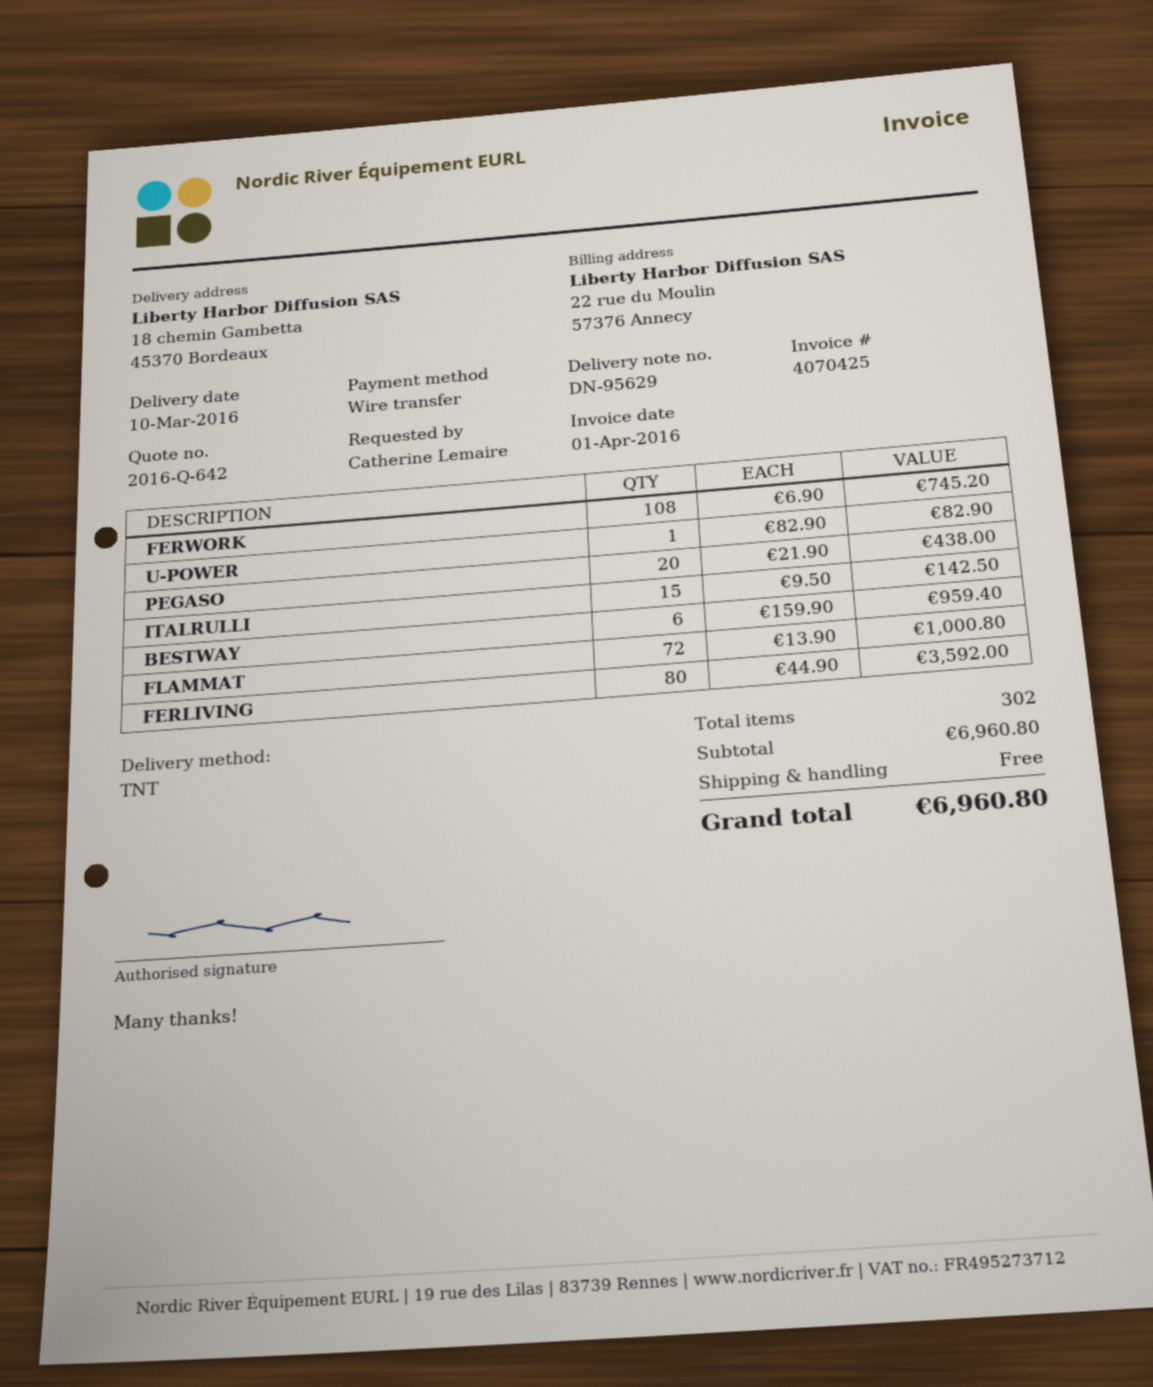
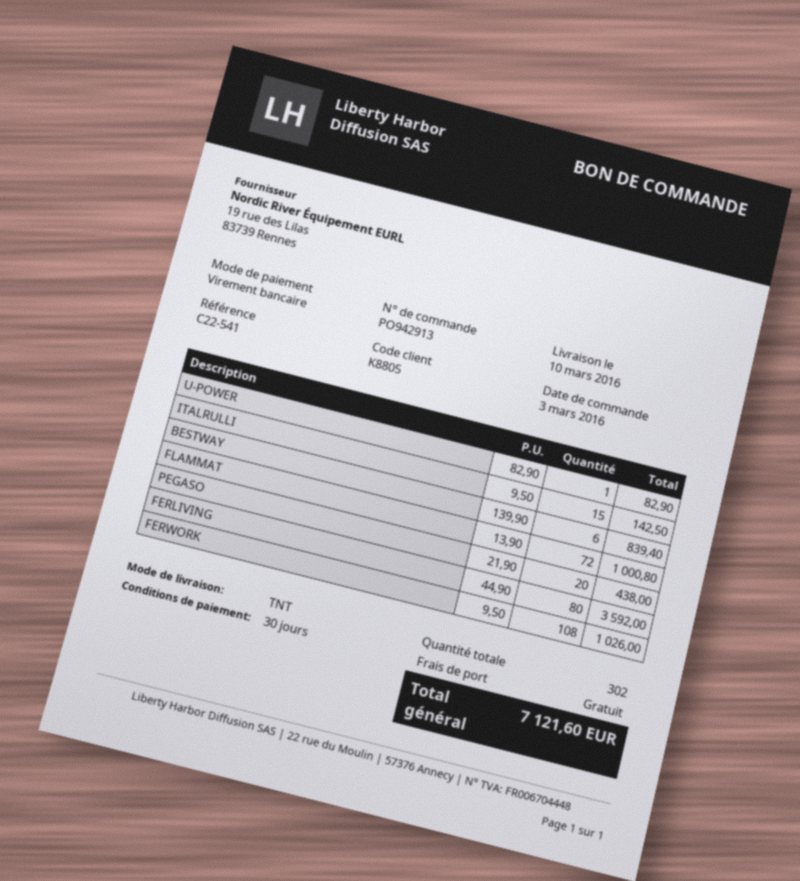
FERWORK: 108 x 6.90 = 745.20 -> 108 x 9.50 = 1026.00
BESTWAY: 6 x 159.90 = 959.40 -> 6 x 139.90 = 839.40
total: 6960.80 -> 7121.60

